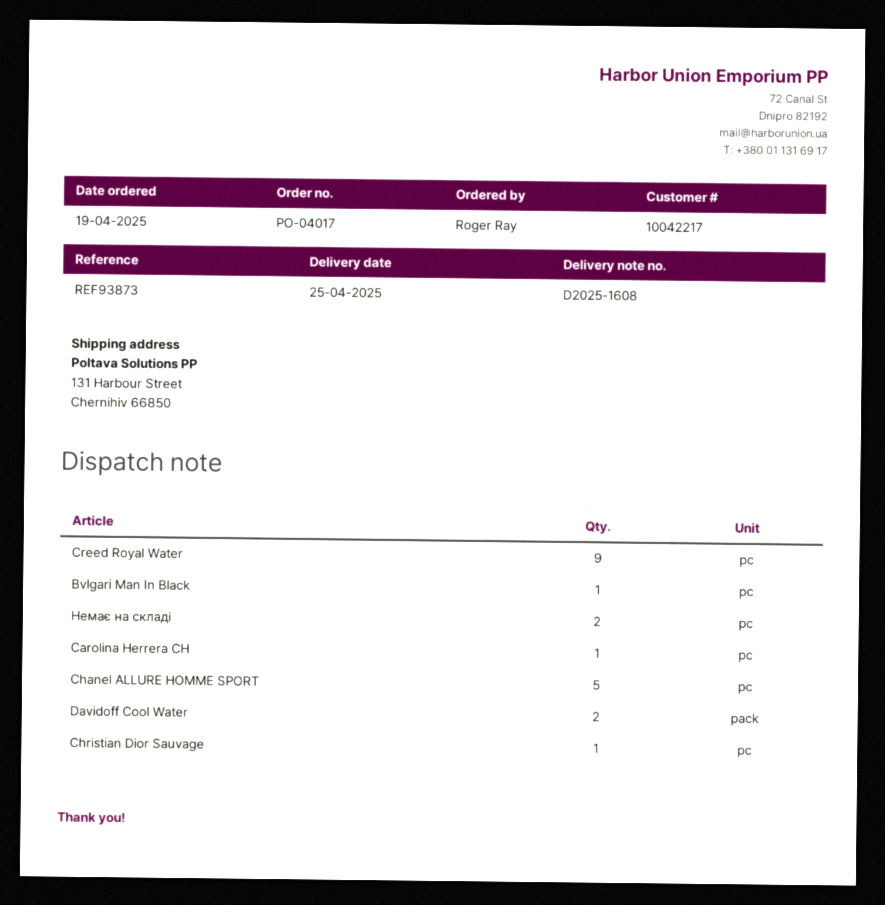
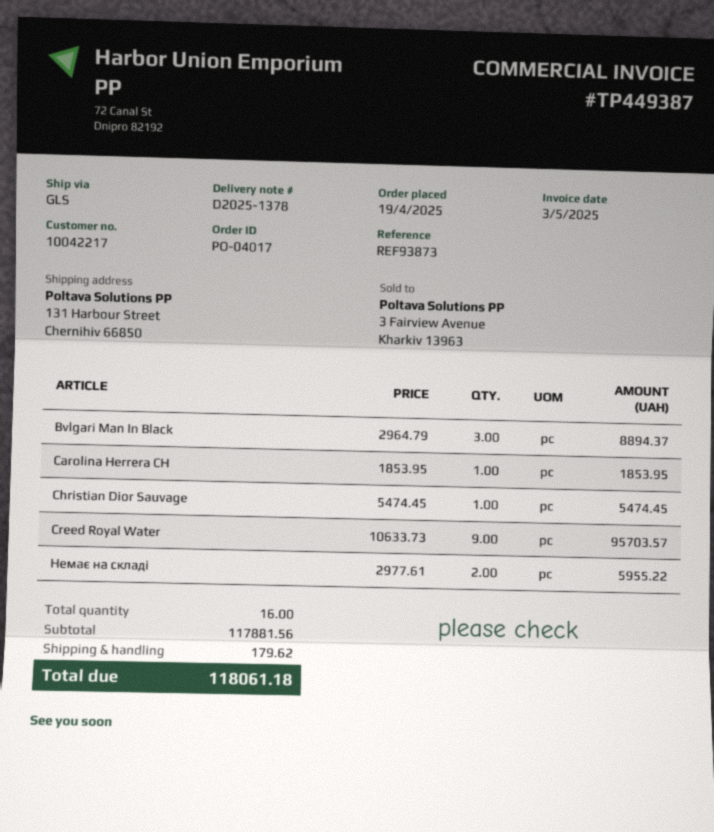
delivery note number: D2025-1608 -> D2025-1378
Bvlgari Man In Black: 1 -> 3
Chanel ALLURE HOMME SPORT: 5 -> none
Davidoff Cool Water: 2 -> none

